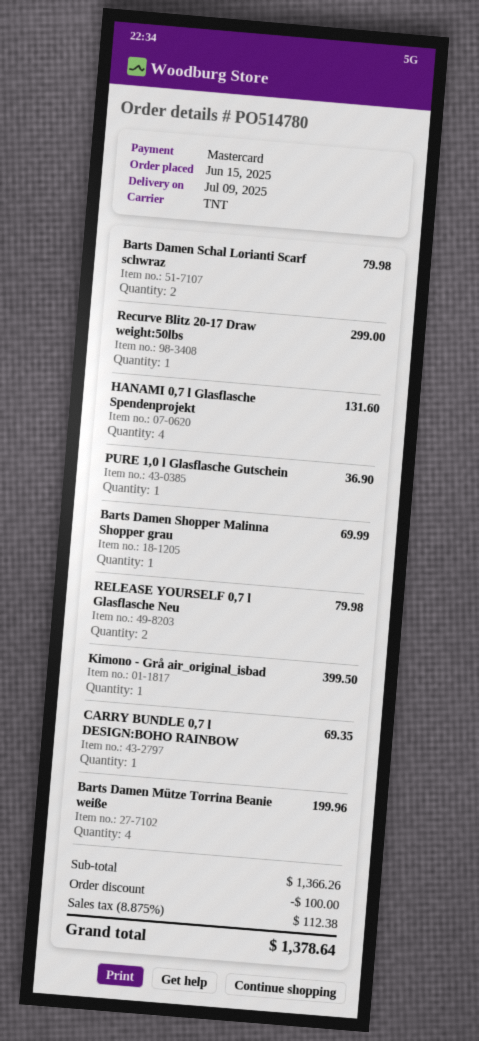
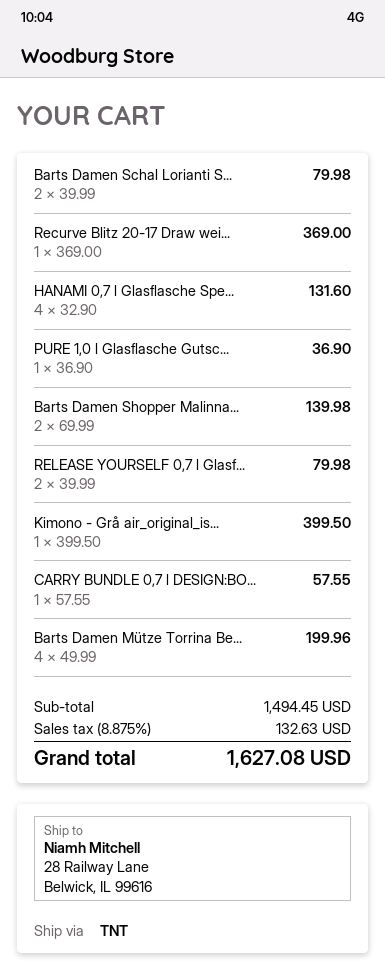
Recurve Blitz 20-17 Draw weight:50lbs: 1 for 299.00 -> 1 for 369.00
Barts Damen Shopper Malinna Shopper grau: 1 for 69.99 -> 2 for 139.98
CARRY BUNDLE 0,7 l DESIGN:BOHO RAINBOW: 1 for 69.35 -> 1 for 57.55
subtotal: 1366.26 -> 1494.45
discount: 100.00 -> none
tax: 8.875% = 112.38 -> 8.875% = 132.63
total: 1378.64 -> 1627.08

